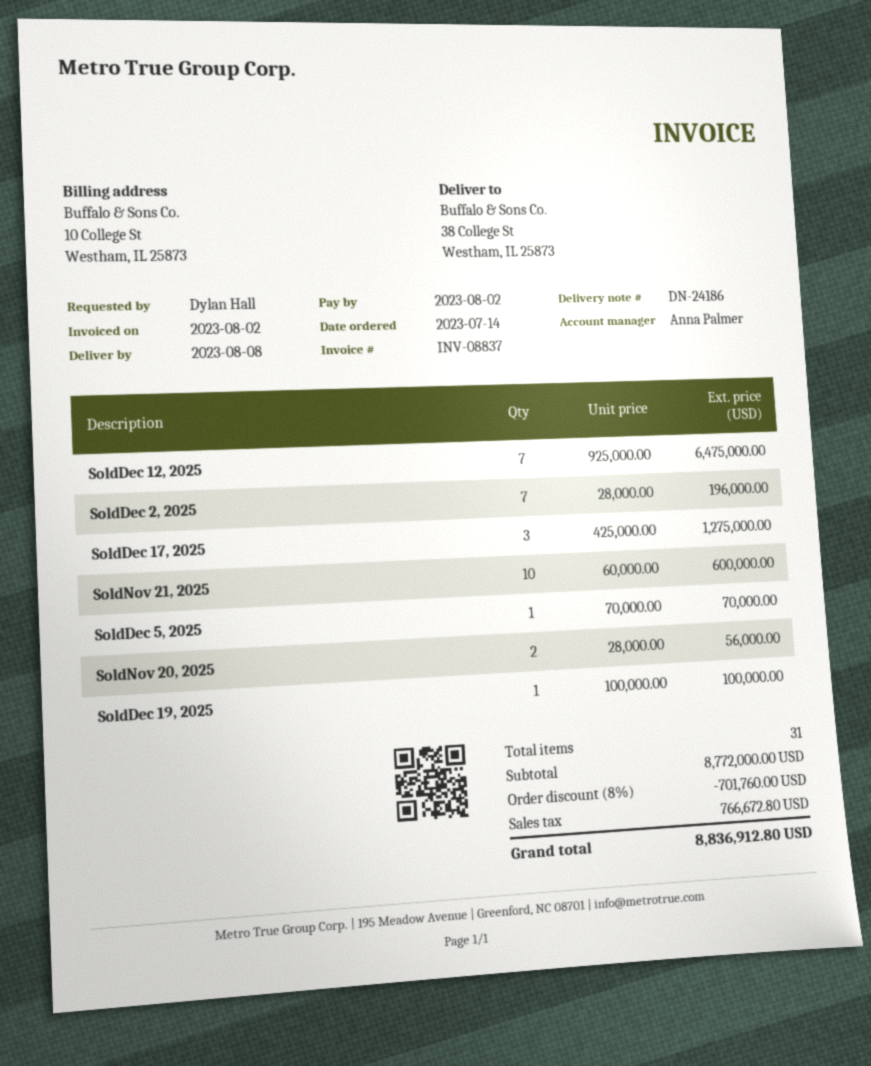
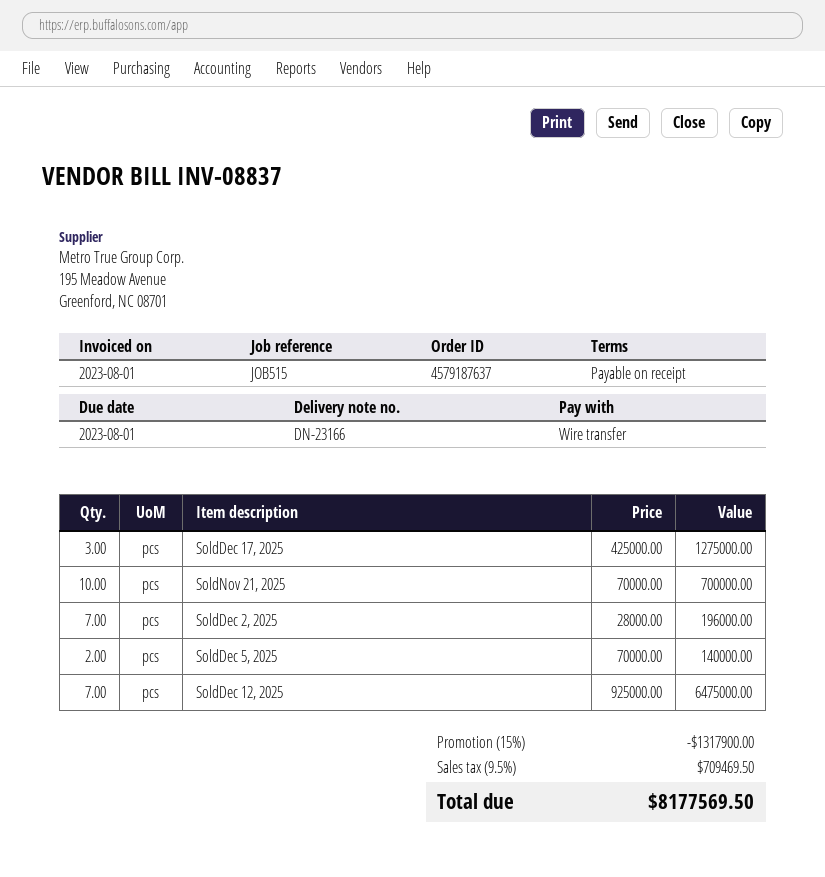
delivery note number: DN-24186 -> DN-23166
invoice date: 2023-08-02 -> 2023-08-01
due date: 2023-08-02 -> 2023-08-01
SoldNov 21, 2025: 10 x 60000.00 = 600000.00 -> 10 x 70000.00 = 700000.00
SoldDec 5, 2025: 1 x 70000.00 = 70000.00 -> 2 x 70000.00 = 140000.00
SoldNov 20, 2025: 2 x 28000.00 = 56000.00 -> none
SoldDec 19, 2025: 1 x 100000.00 = 100000.00 -> none
discount: 8% = 701760.00 -> 15% = 1317900.00
tax: 766672.80 -> 709469.50
total: 8836912.80 -> 8177569.50

